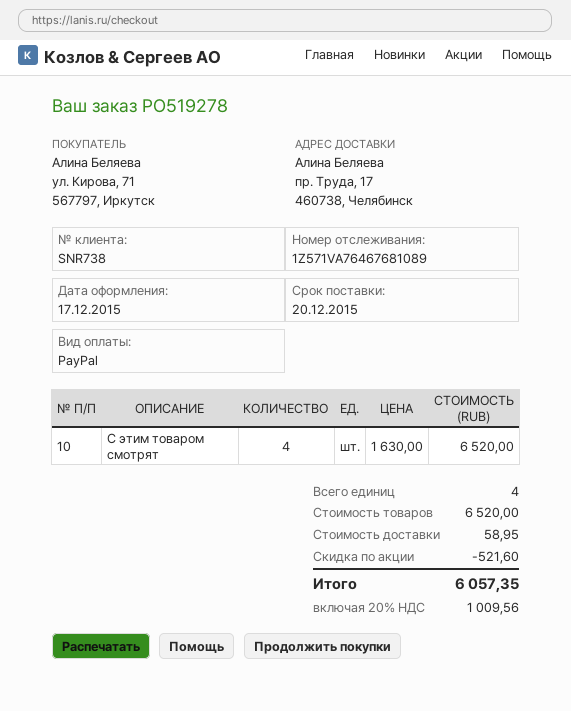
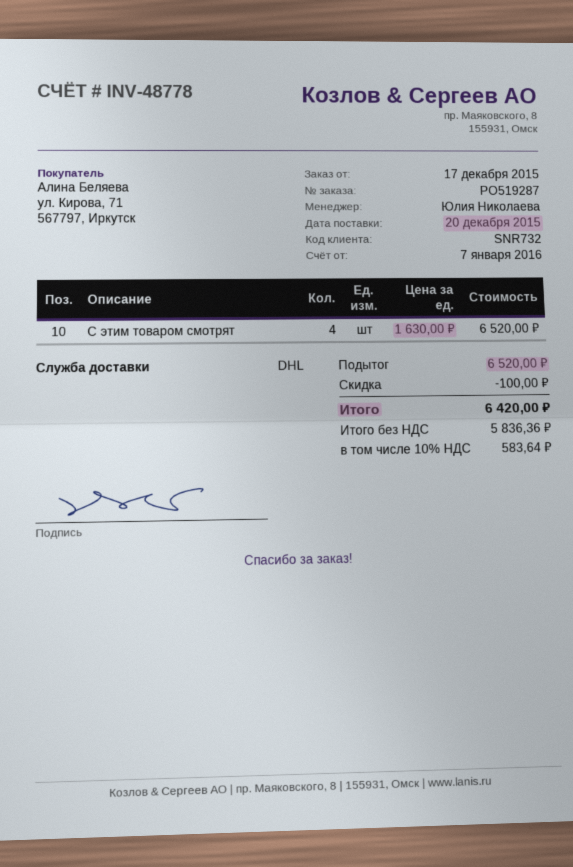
order number: PO519278 -> PO519287
customer number: SNR738 -> SNR732
discount: 521.60 -> 100.00
shipping: 58.95 -> none
tax: 20% = 1009.56 -> 10% = 583.64
total: 6057.35 -> 6420.00

